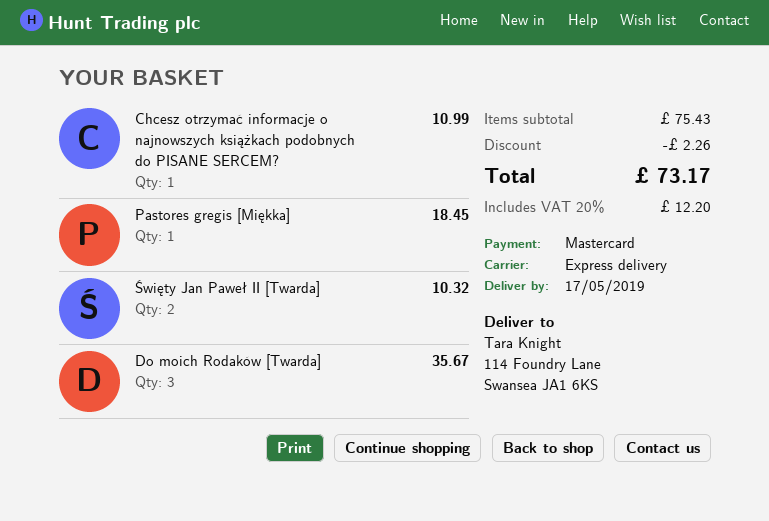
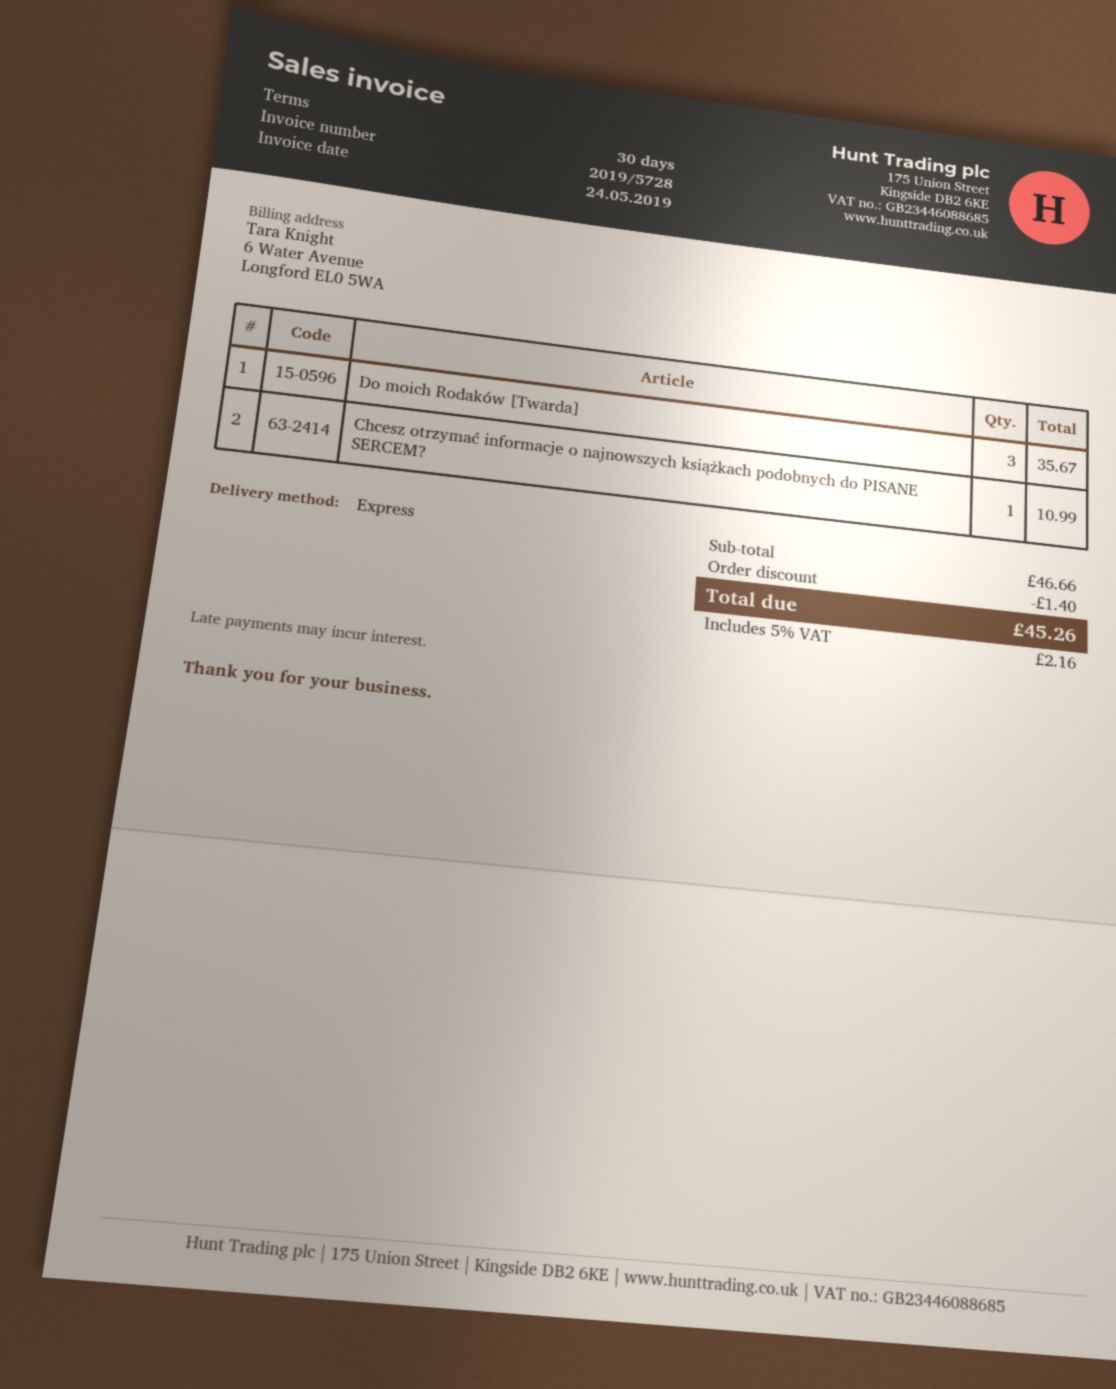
Pastores gregis [Miękka]: 1 for 18.45 -> none
Święty Jan Paweł II [Twarda]: 2 for 10.32 -> none
subtotal: 75.43 -> 46.66
discount: 2.26 -> 1.40
tax: 20% = 12.20 -> 5% = 2.16
total: 73.17 -> 45.26

